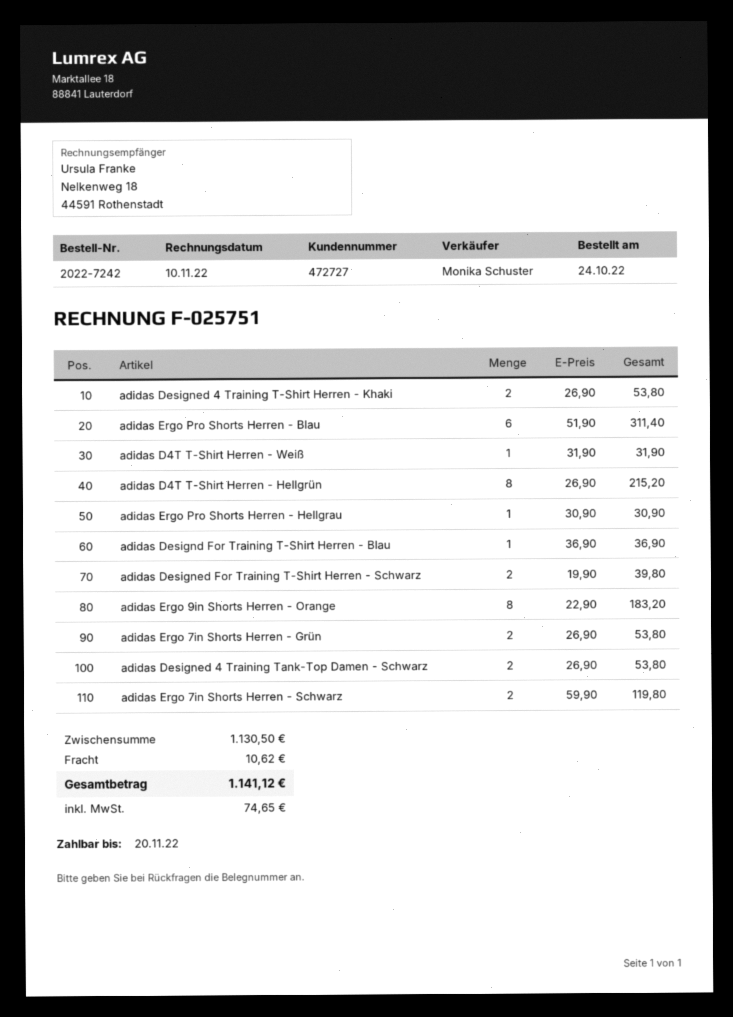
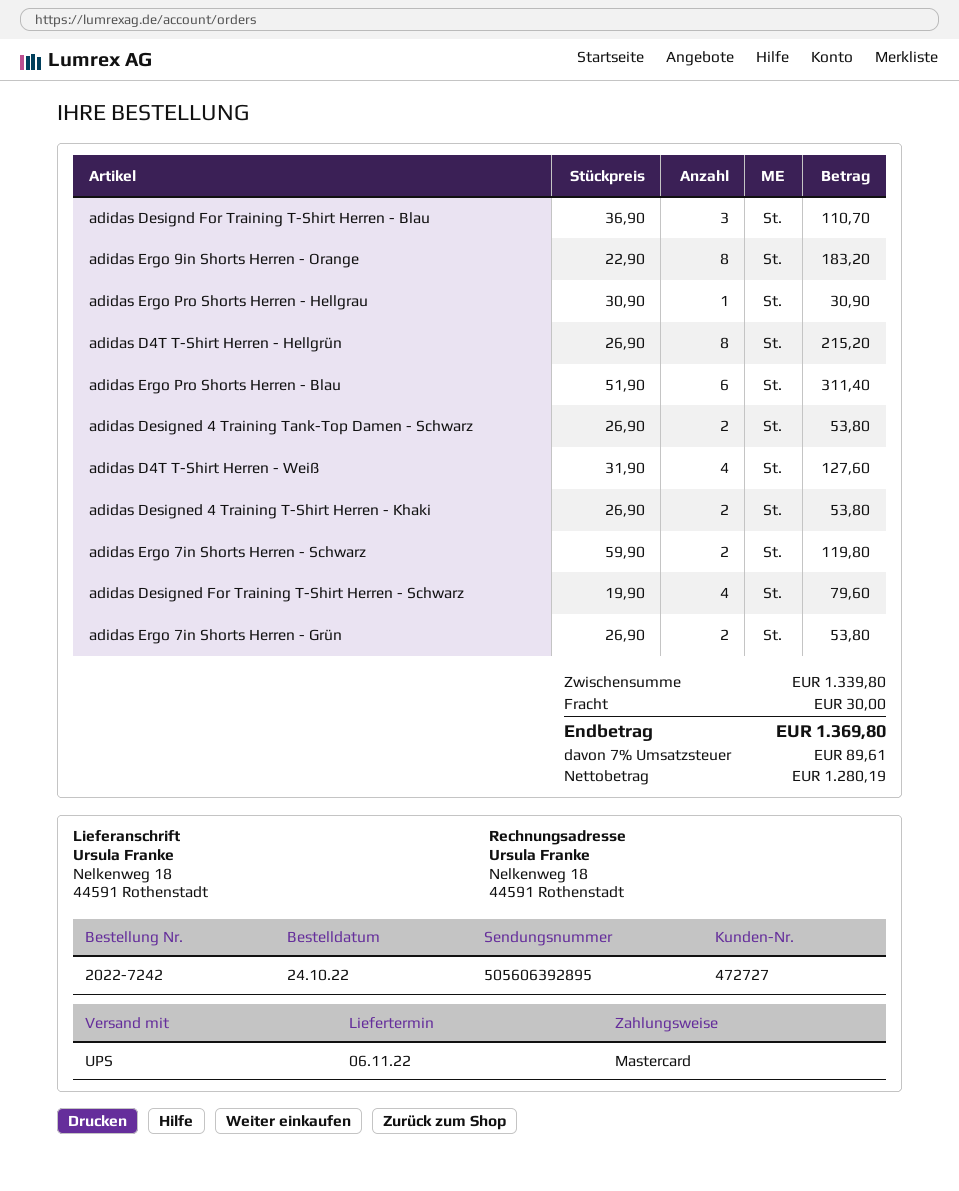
adidas D4T T-Shirt Herren - Weiß: 1 x 31.90 = 31.90 -> 4 x 31.90 = 127.60
adidas Designd For Training T-Shirt Herren - Blau: 1 x 36.90 = 36.90 -> 3 x 36.90 = 110.70
adidas Designed For Training T-Shirt Herren - Schwarz: 2 x 19.90 = 39.80 -> 4 x 19.90 = 79.60
subtotal: 1130.50 -> 1339.80
shipping: 10.62 -> 30.00
tax: 74.65 -> 89.61
total: 1141.12 -> 1369.80

